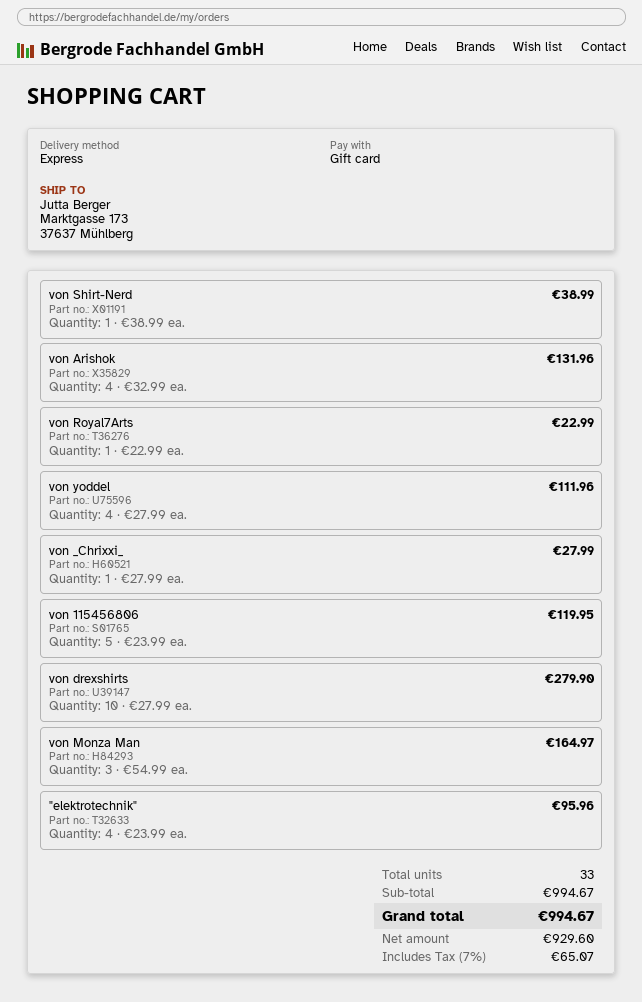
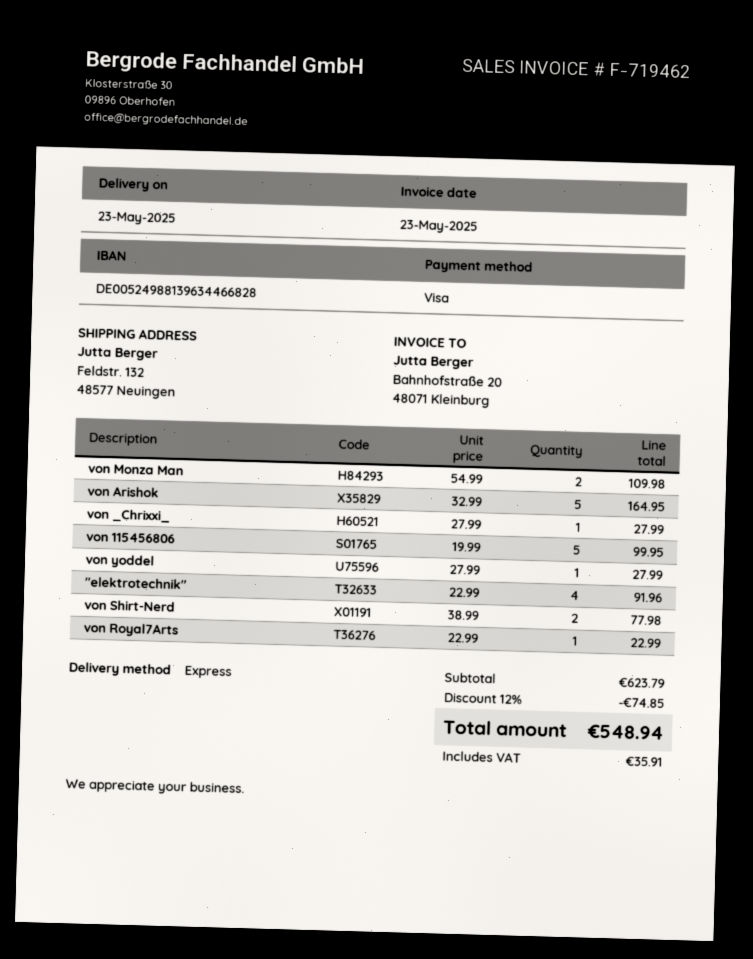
payment method: gift card -> Visa
ship to: Marktgasse 173, 37637 Mühlberg -> Feldstr. 132, 48577 Neuingen
von Shirt-Nerd: 1 x 38.99 = 38.99 -> 2 x 38.99 = 77.98
von Arishok: 4 x 32.99 = 131.96 -> 5 x 32.99 = 164.95
von yoddel: 4 x 27.99 = 111.96 -> 1 x 27.99 = 27.99
von 115456806: 5 x 23.99 = 119.95 -> 5 x 19.99 = 99.95
von drexshirts: 10 x 27.99 = 279.90 -> none
von Monza Man: 3 x 54.99 = 164.97 -> 2 x 54.99 = 109.98
"elektrotechnik": 4 x 23.99 = 95.96 -> 4 x 22.99 = 91.96
subtotal: 994.67 -> 623.79
discount: none -> 12% = 74.85
tax: 65.07 -> 35.91
total: 994.67 -> 548.94

